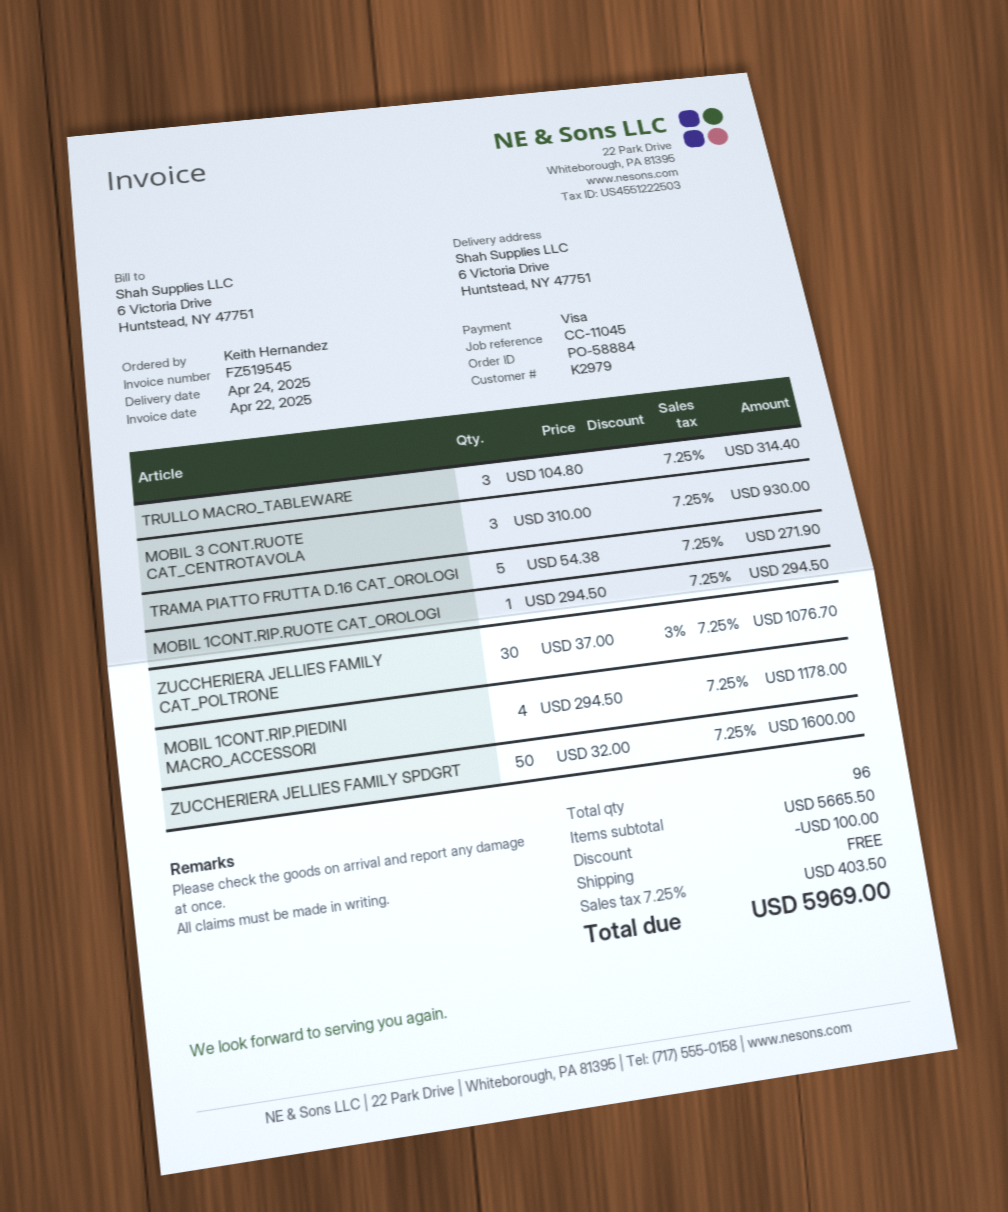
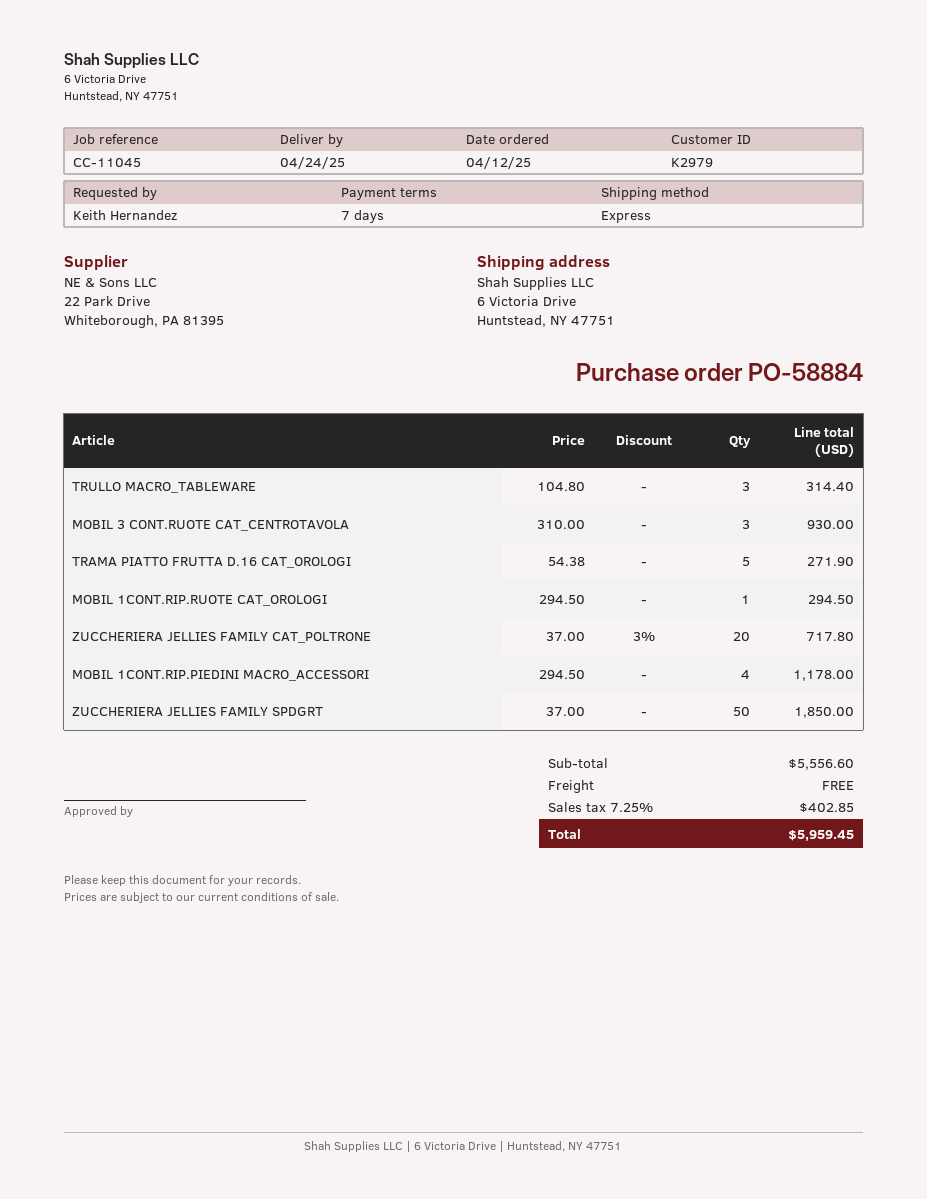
ZUCCHERIERA JELLIES FAMILY CAT_POLTRONE: 30 x 37.00 - 3% = 1076.70 -> 20 x 37.00 - 3% = 717.80
ZUCCHERIERA JELLIES FAMILY SPDGRT: 50 x 32.00 = 1600.00 -> 50 x 37.00 = 1850.00
subtotal: 5665.50 -> 5556.60
discount: 100.00 -> none
tax: 7.25% = 403.50 -> 7.25% = 402.85
total: 5969.00 -> 5959.45

